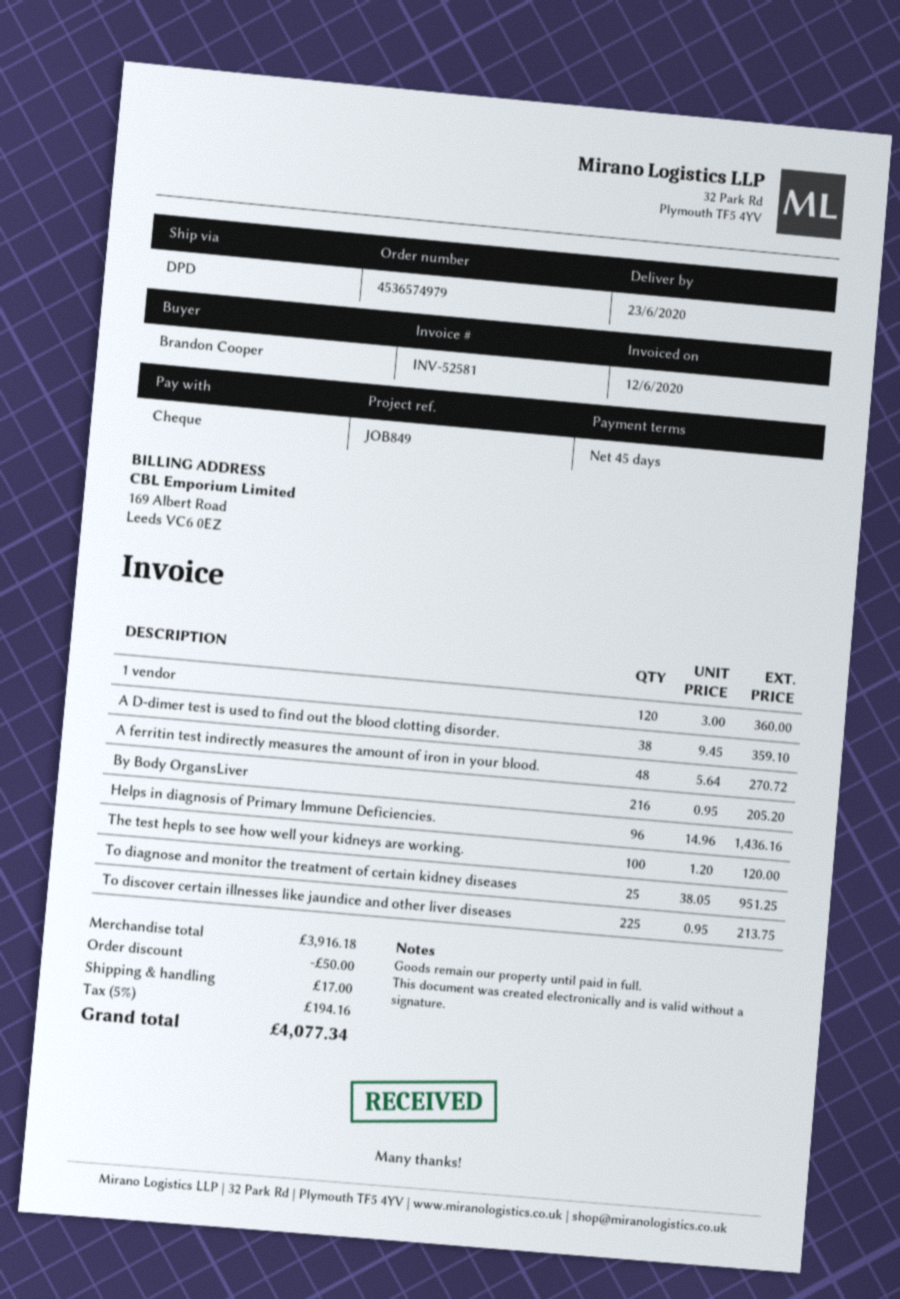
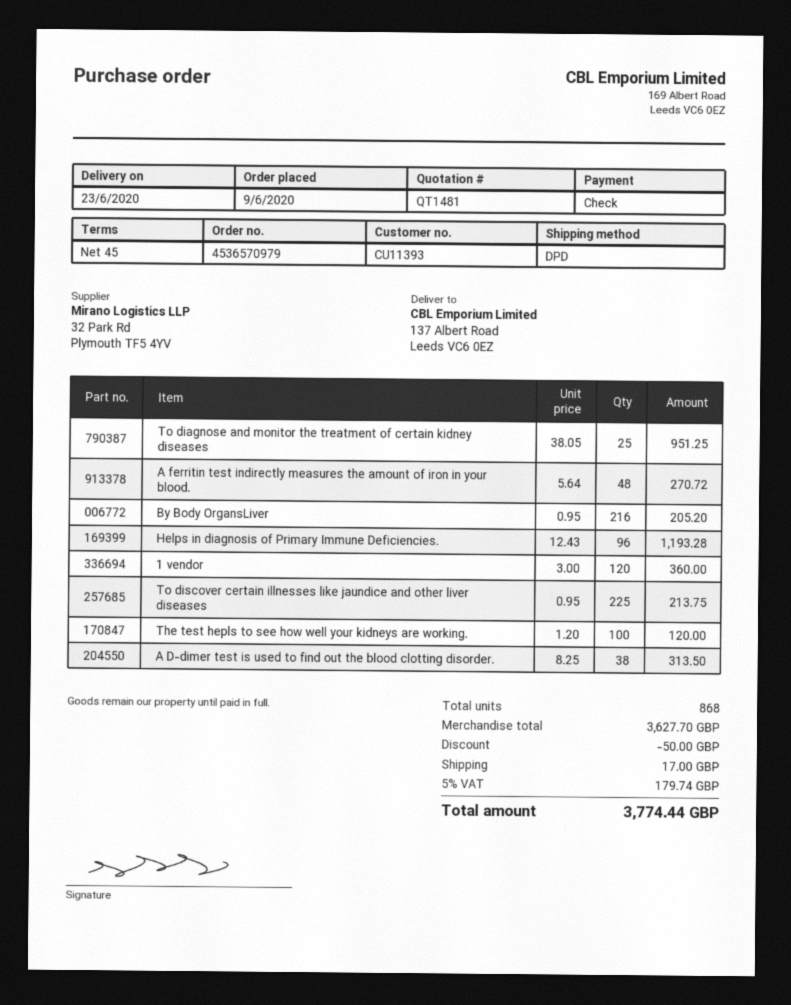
order number: 4536574979 -> 4536570979
A D-dimer test is used to find out the blood clotting disorder.: 38 x 9.45 = 359.10 -> 38 x 8.25 = 313.50
Helps in diagnosis of Primary Immune Deficiencies.: 96 x 14.96 = 1436.16 -> 96 x 12.43 = 1193.28
subtotal: 3916.18 -> 3627.70
tax: 5% = 194.16 -> 5% = 179.74
total: 4077.34 -> 3774.44

